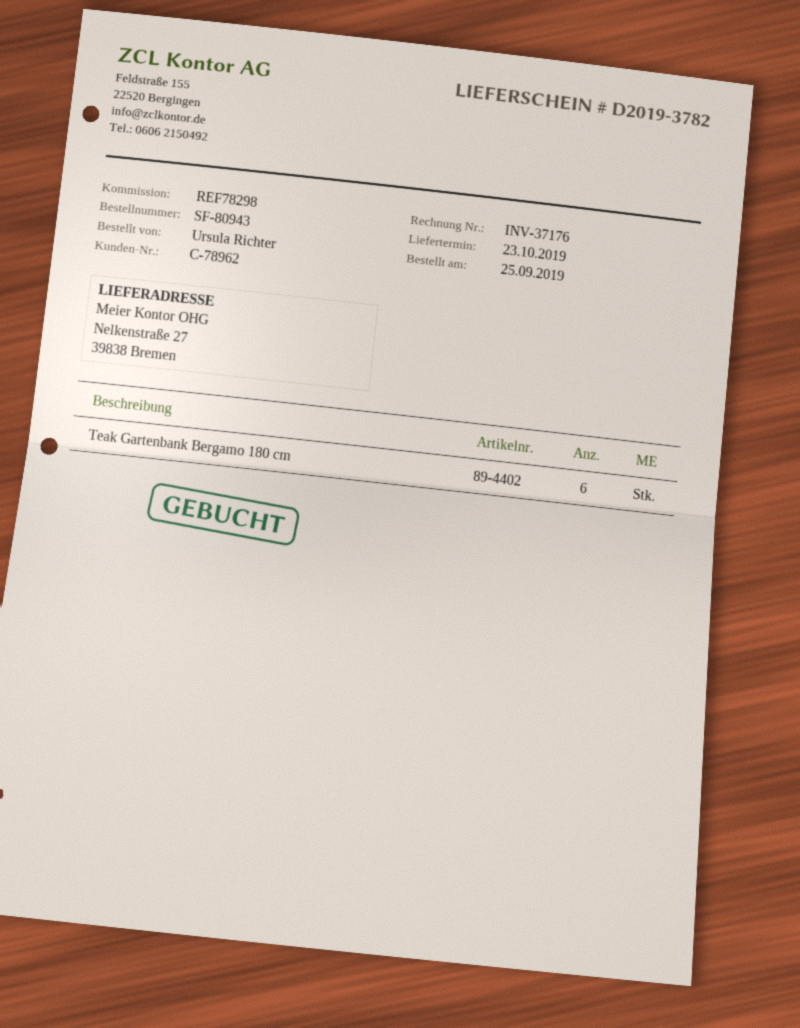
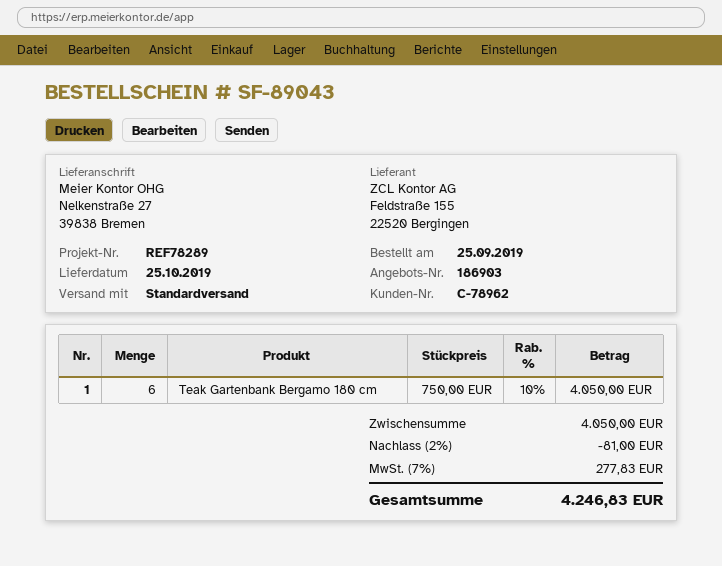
order number: SF-80943 -> SF-89043
delivery date: 2019-10-23 -> 2019-10-25
reference: REF78298 -> REF78289

